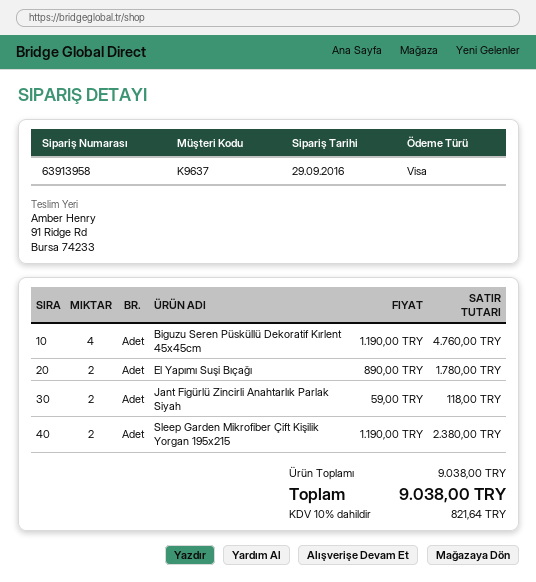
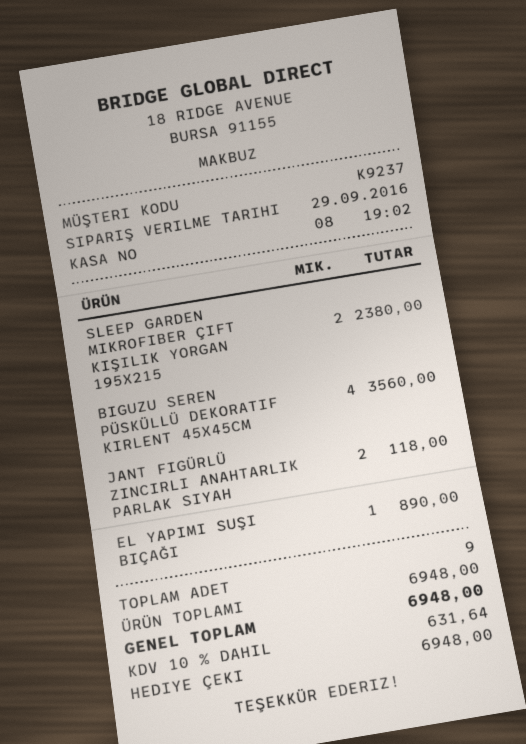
customer number: K9637 -> K9237
payment method: Visa -> gift card
Biguzu Seren Püsküllü Dekoratif Kırlent 45x45cm: 4 for 4760.00 -> 4 for 3560.00
El Yapımı Suşi Bıçağı: 2 for 1780.00 -> 1 for 890.00
subtotal: 9038.00 -> 6948.00
tax: 10% = 821.64 -> 10% = 631.64
total: 9038.00 -> 6948.00

